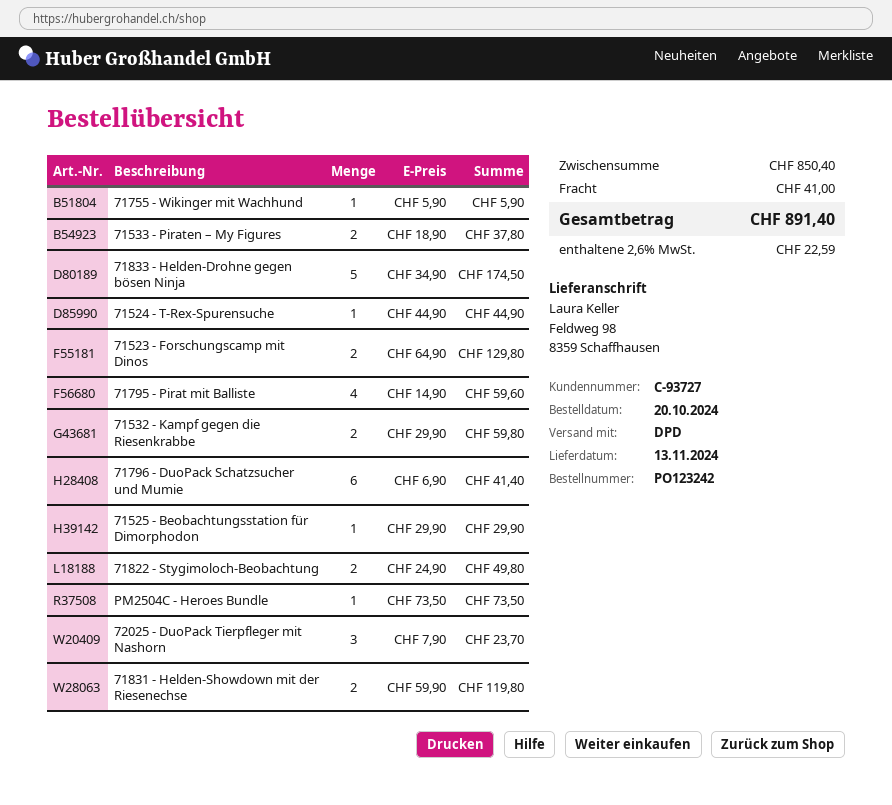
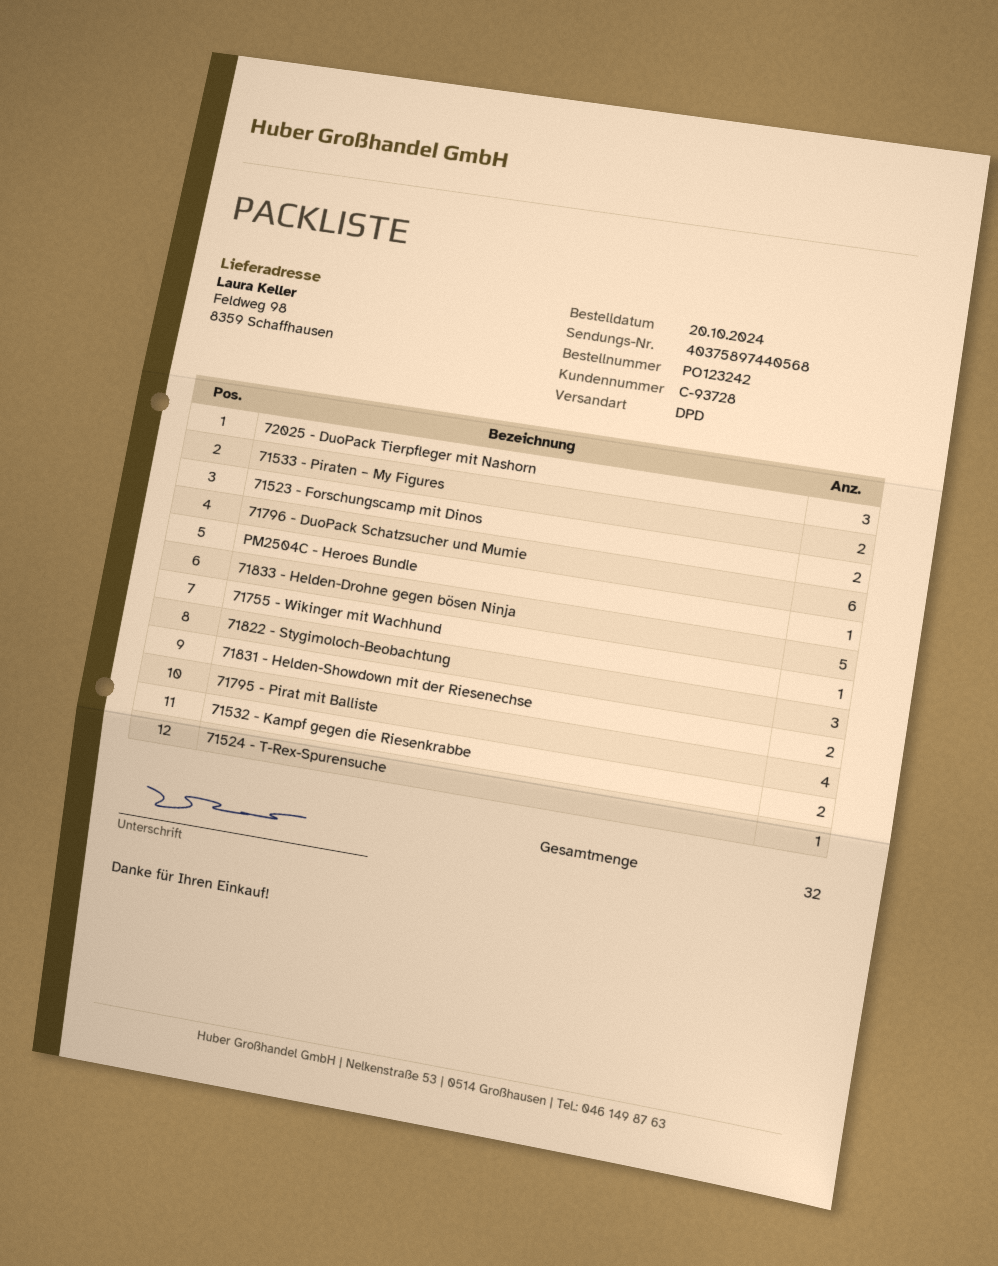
customer number: C-93727 -> C-93728
71525 - Beobachtungsstation für Dimorphodon: 1 -> none
71822 - Stygimoloch-Beobachtung: 2 -> 3

